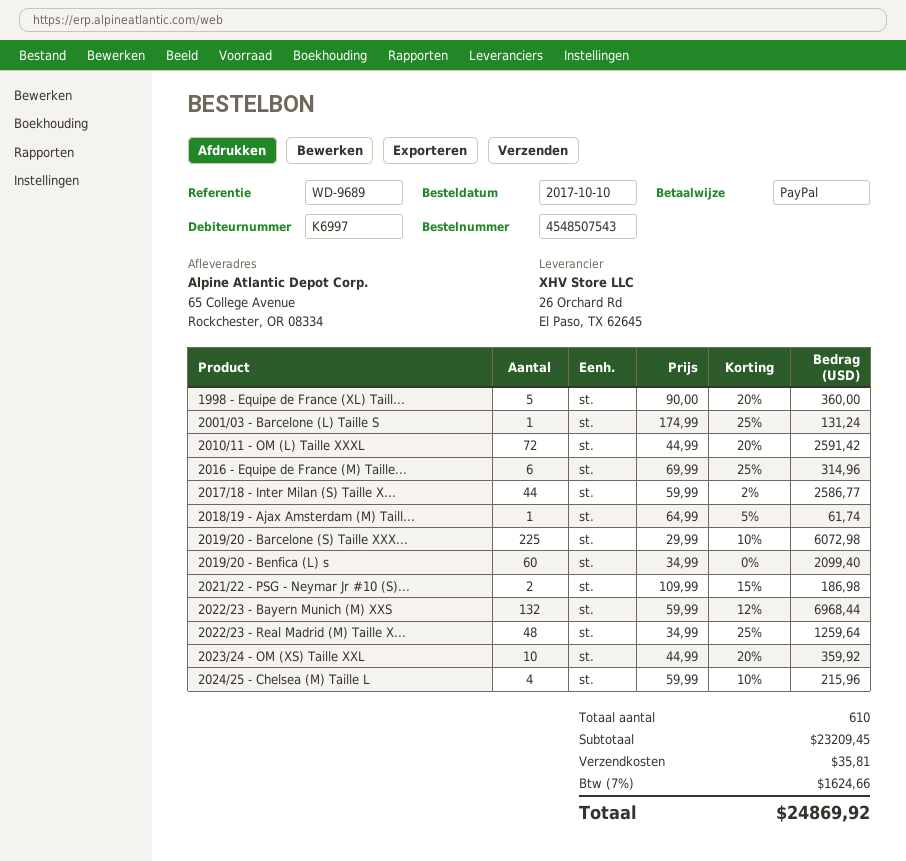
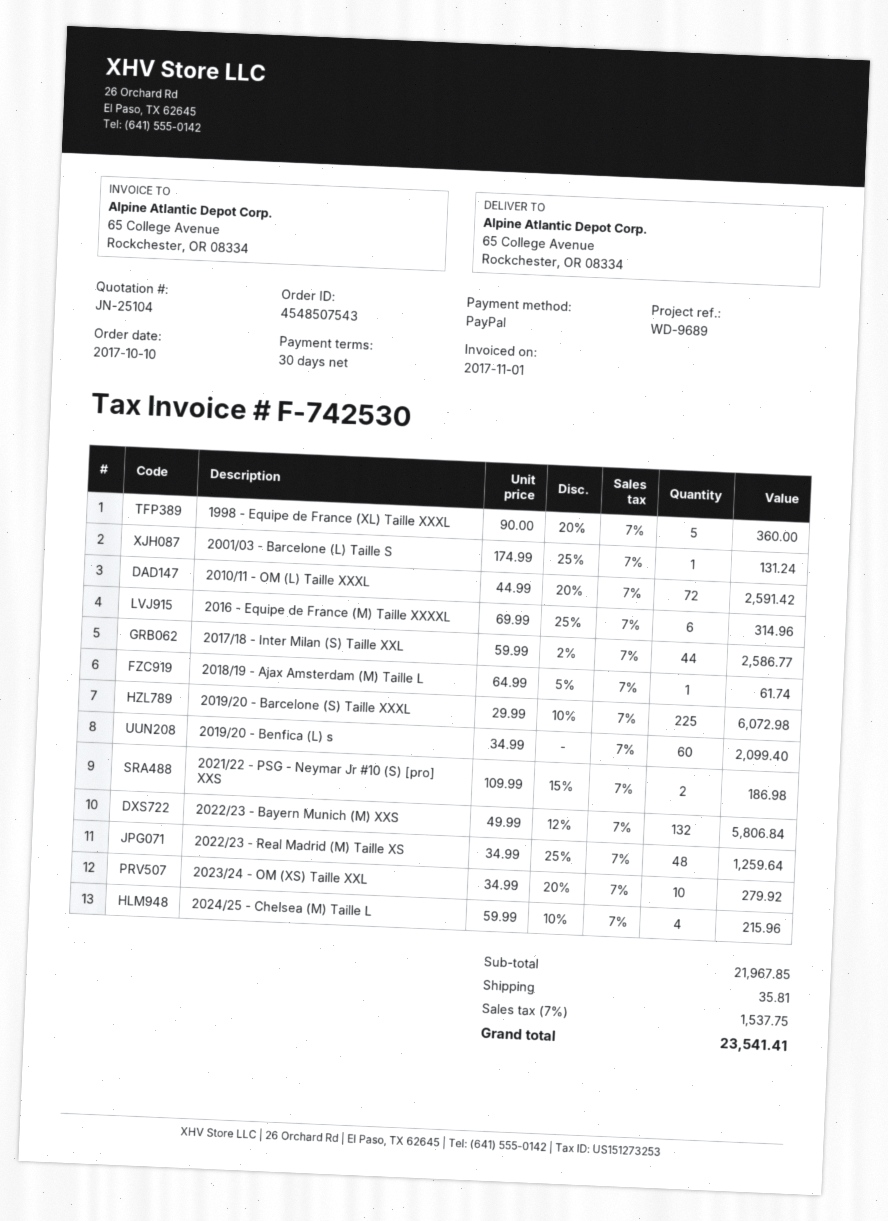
2022/23 - Bayern Munich (M) XXS: 132 x 59.99 - 12% = 6968.44 -> 132 x 49.99 - 12% = 5806.84
2023/24 - OM (XS) Taille XXL: 10 x 44.99 - 20% = 359.92 -> 10 x 34.99 - 20% = 279.92
subtotal: 23209.45 -> 21967.85
tax: 7% = 1624.66 -> 7% = 1537.75
total: 24869.92 -> 23541.41

